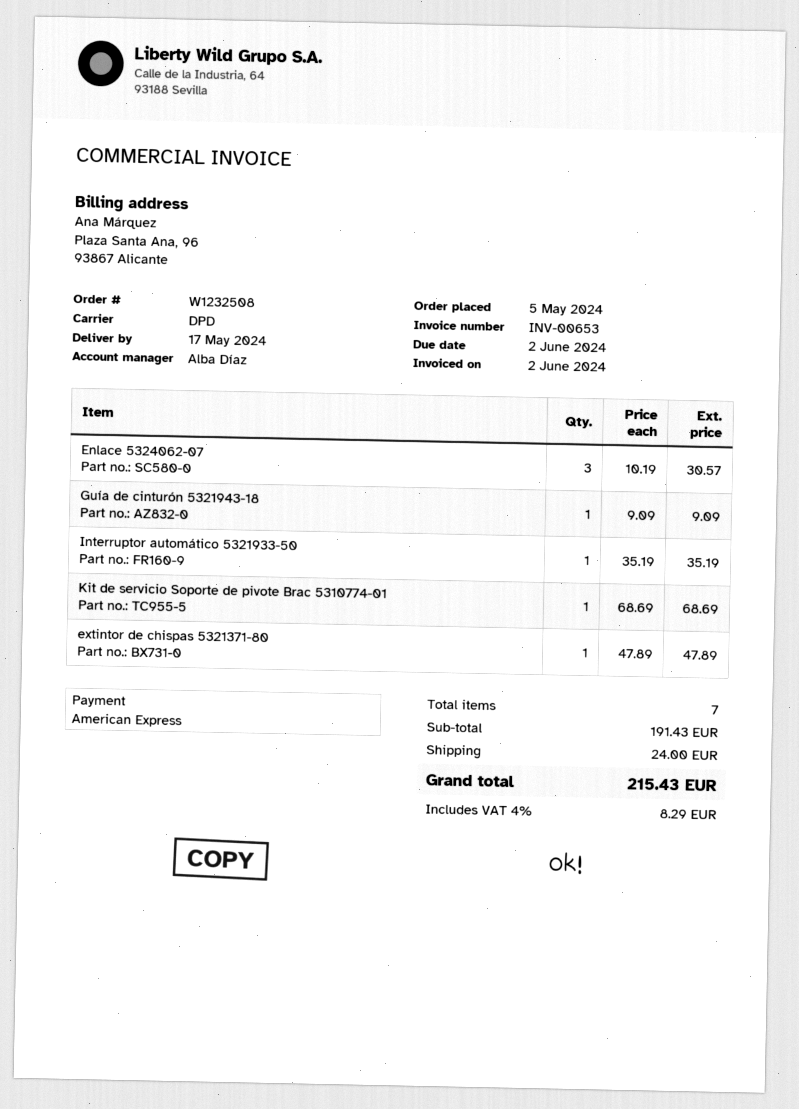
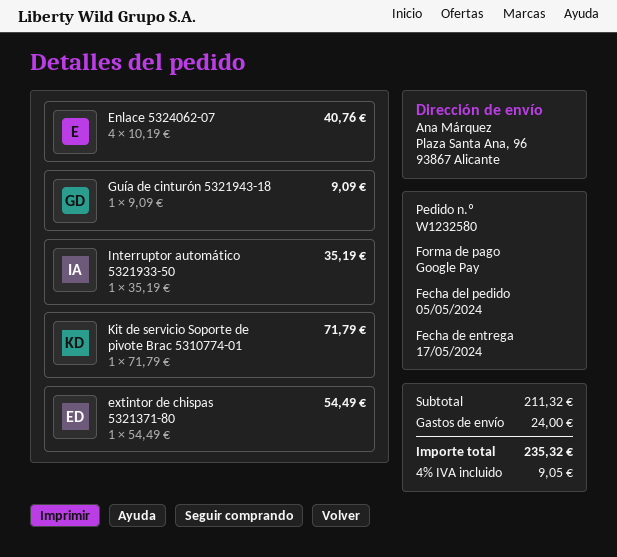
order number: W1232508 -> W1232580
payment method: American Express -> Google Pay
Enlace 5324062-07: 3 x 10.19 = 30.57 -> 4 x 10.19 = 40.76
Kit de servicio Soporte de pivote Brac 5310774-01: 1 x 68.69 = 68.69 -> 1 x 71.79 = 71.79
extintor de chispas 5321371-80: 1 x 47.89 = 47.89 -> 1 x 54.49 = 54.49
subtotal: 191.43 -> 211.32
tax: 4% = 8.29 -> 4% = 9.05
total: 215.43 -> 235.32

